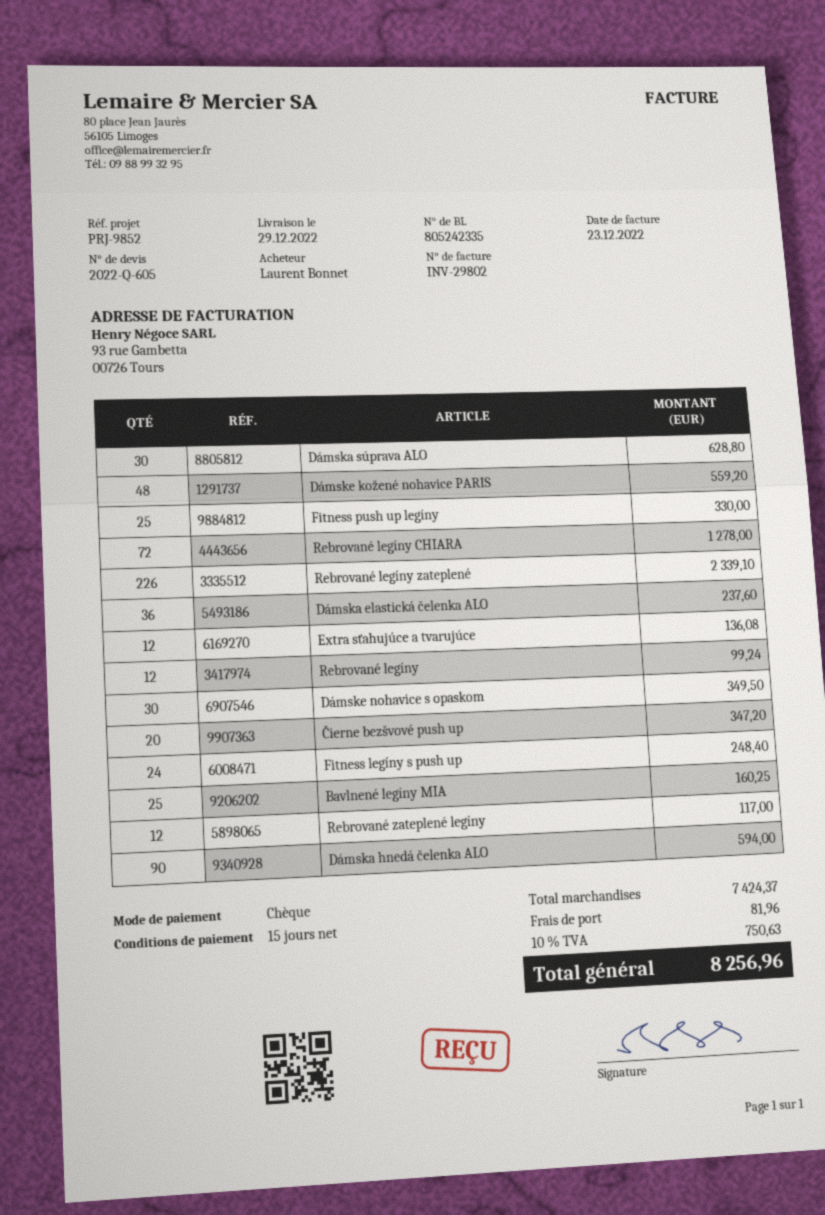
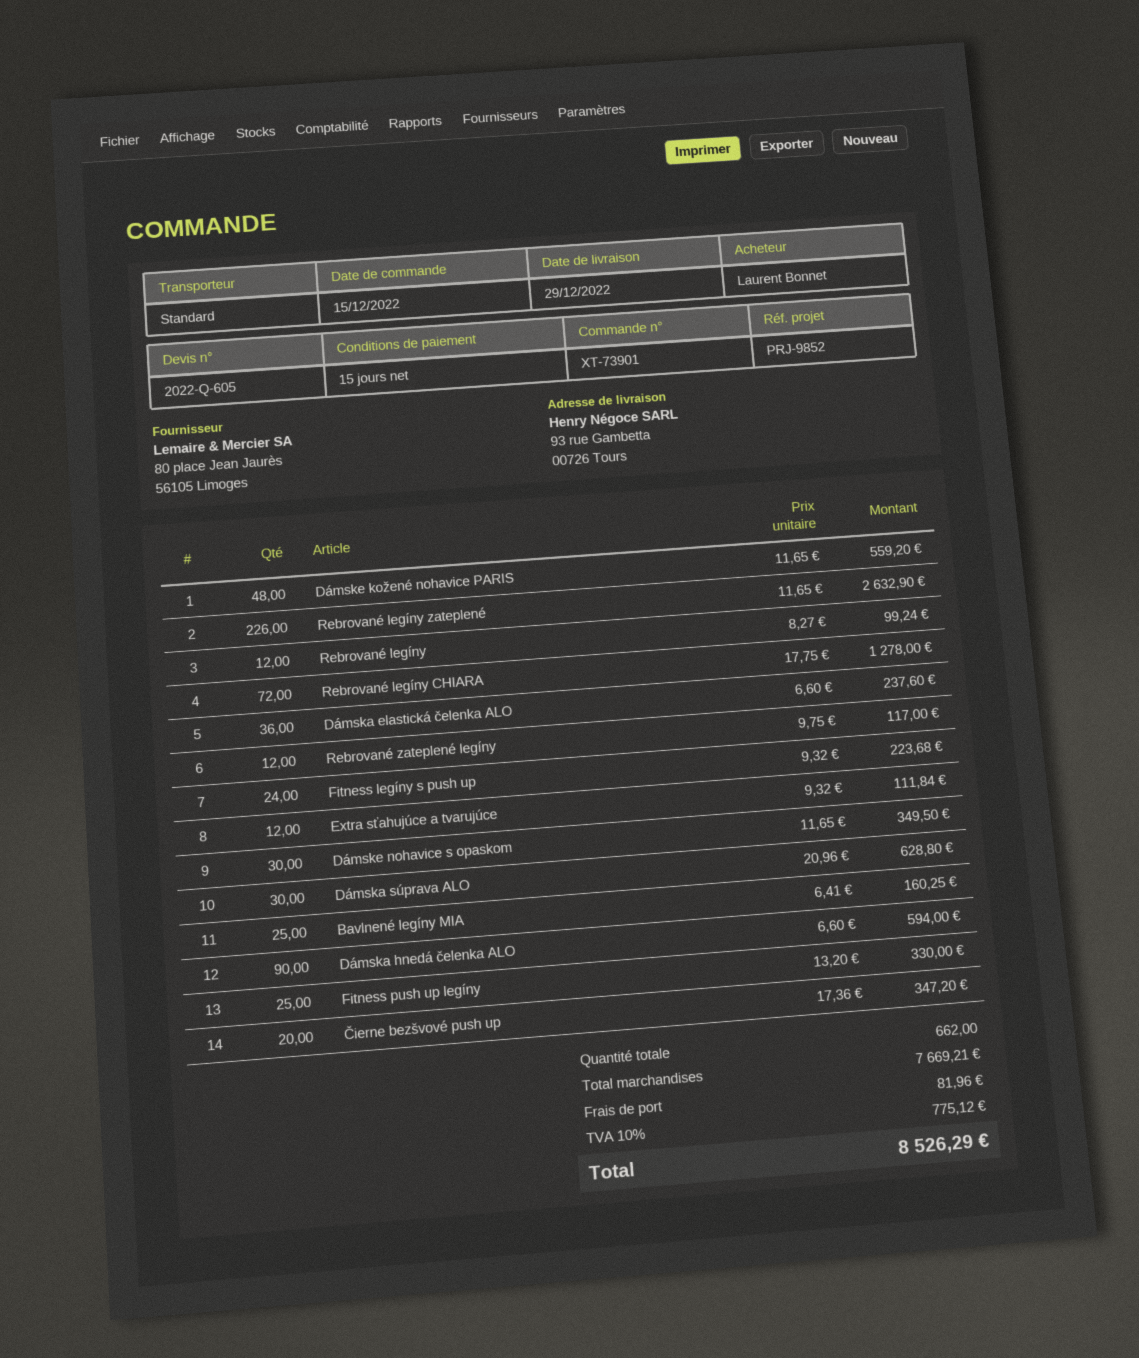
Rebrované legíny zateplené: 226 for 2339.10 -> 226 for 2632.90
Extra sťahujúce a tvarujúce: 12 for 136.08 -> 12 for 111.84
Fitness legíny s push up: 24 for 248.40 -> 24 for 223.68
subtotal: 7424.37 -> 7669.21
tax: 10% = 750.63 -> 10% = 775.12
total: 8256.96 -> 8526.29

